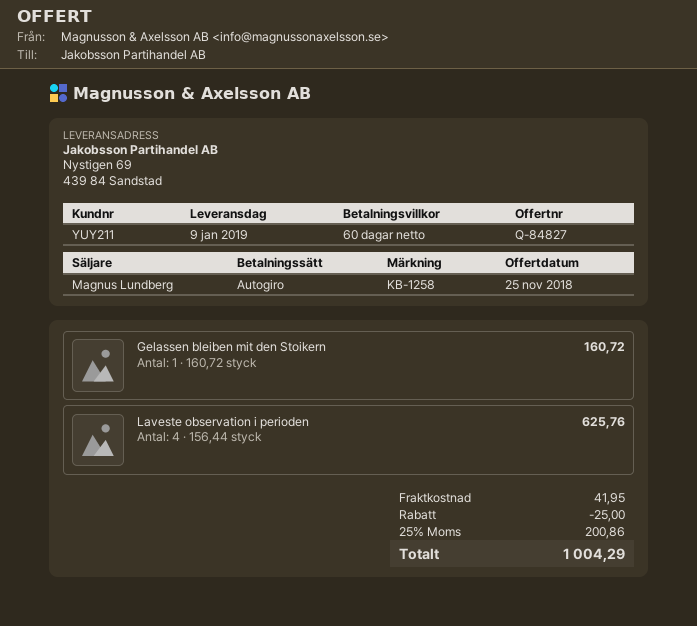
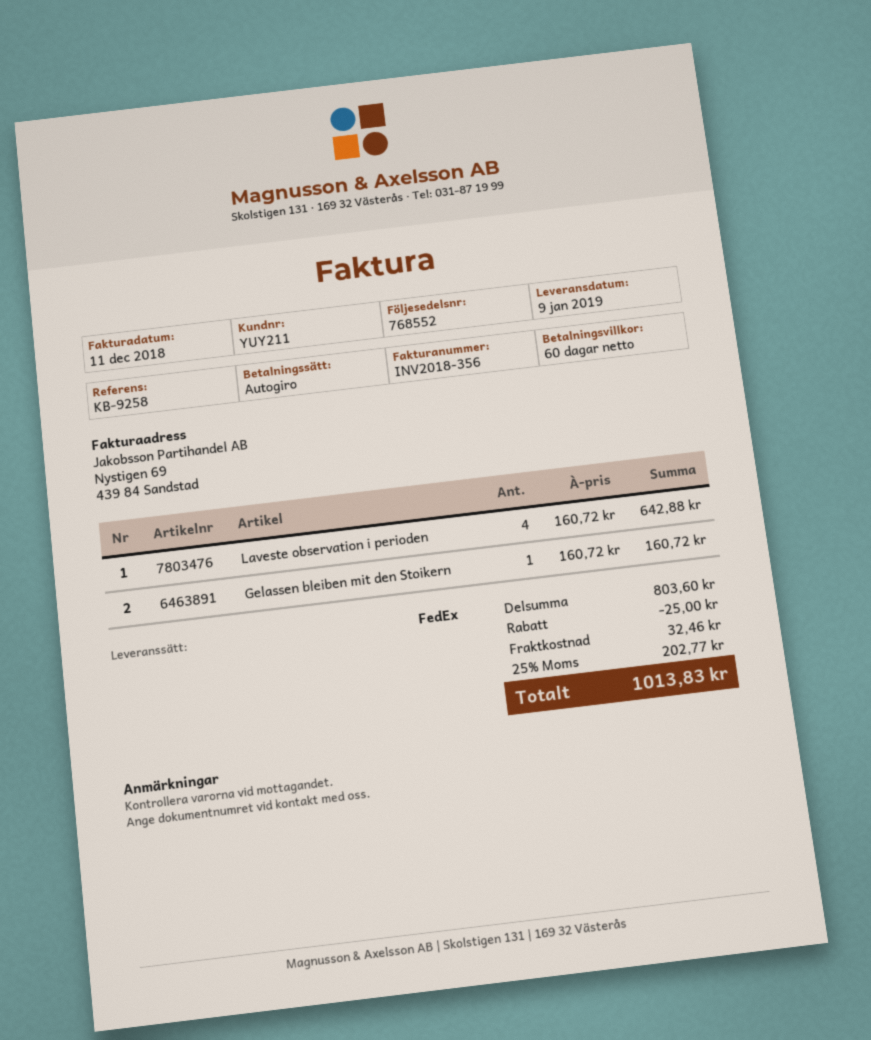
reference: KB-1258 -> KB-9258
Laveste observation i perioden: 4 x 156.44 = 625.76 -> 4 x 160.72 = 642.88
shipping: 41.95 -> 32.46
tax: 25% = 200.86 -> 25% = 202.77
total: 1004.29 -> 1013.83

